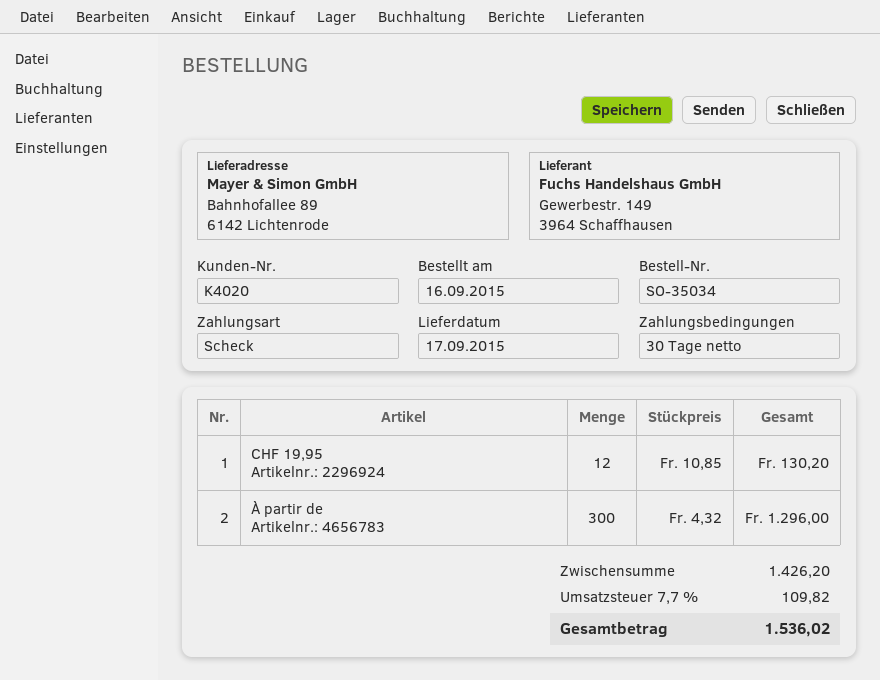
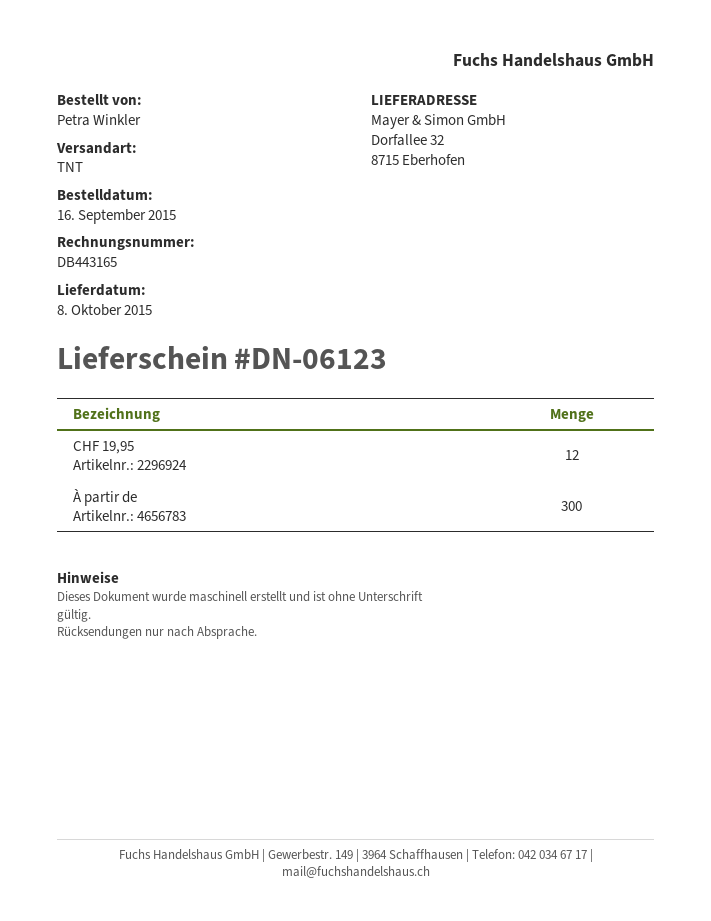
delivery date: 2015-09-17 -> 2015-10-08
ship to: Bahnhofallee 89, 6142 Lichtenrode -> Dorfallee 32, 8715 Eberhofen

